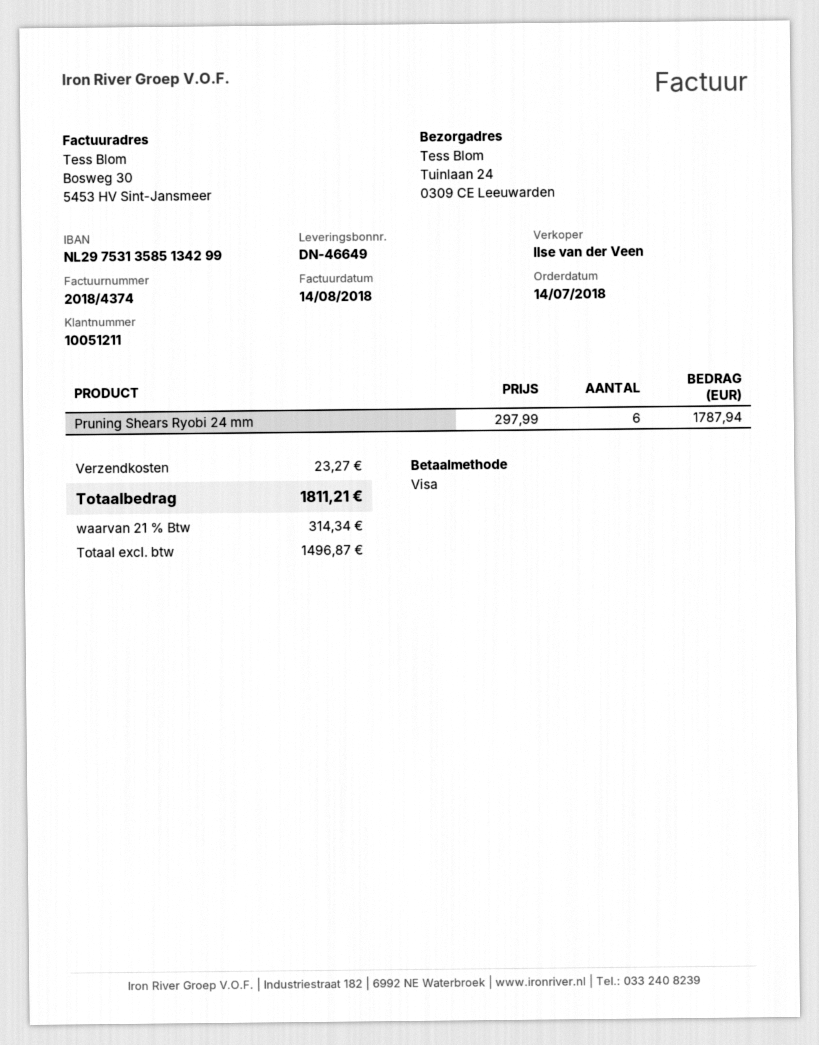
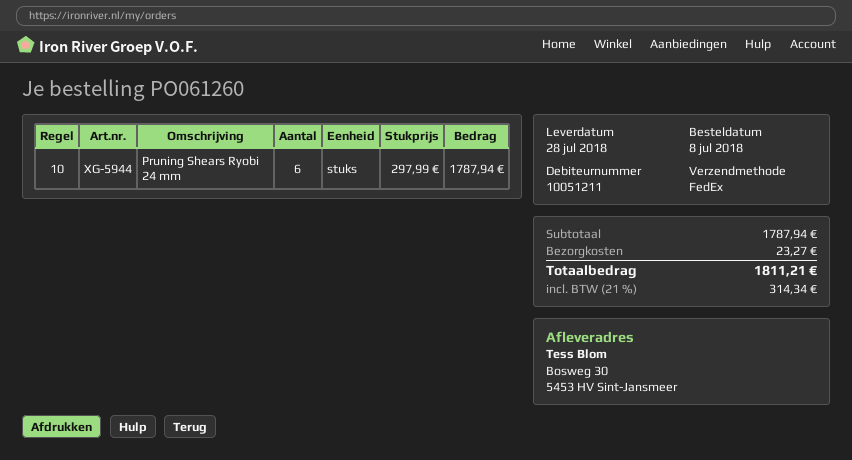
order date: 2018-07-14 -> 2018-07-08
ship to: Tuinlaan 24, 0309 CE Leeuwarden -> Bosweg 30, 5453 HV Sint-Jansmeer

